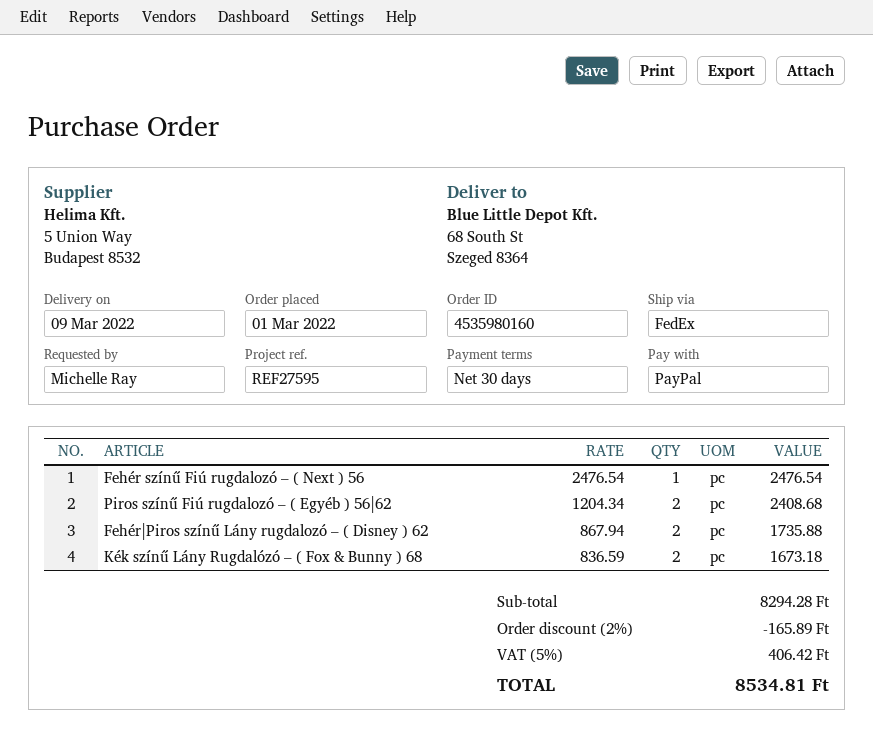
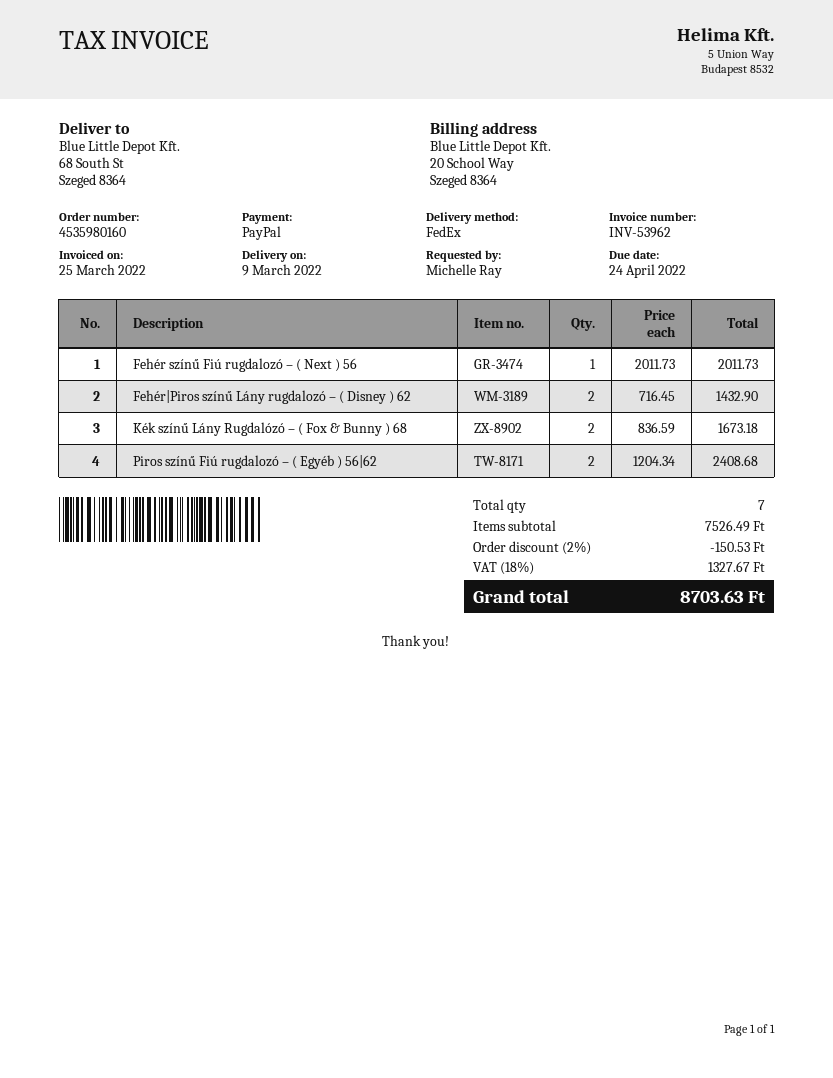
Fehér színű Fiú rugdalozó – ( Next ) 56: 1 x 2476.54 = 2476.54 -> 1 x 2011.73 = 2011.73
Fehér|Piros színű Lány rugdalozó – ( Disney ) 62: 2 x 867.94 = 1735.88 -> 2 x 716.45 = 1432.90
subtotal: 8294.28 -> 7526.49
discount: 2% = 165.89 -> 2% = 150.53
tax: 5% = 406.42 -> 18% = 1327.67
total: 8534.81 -> 8703.63

